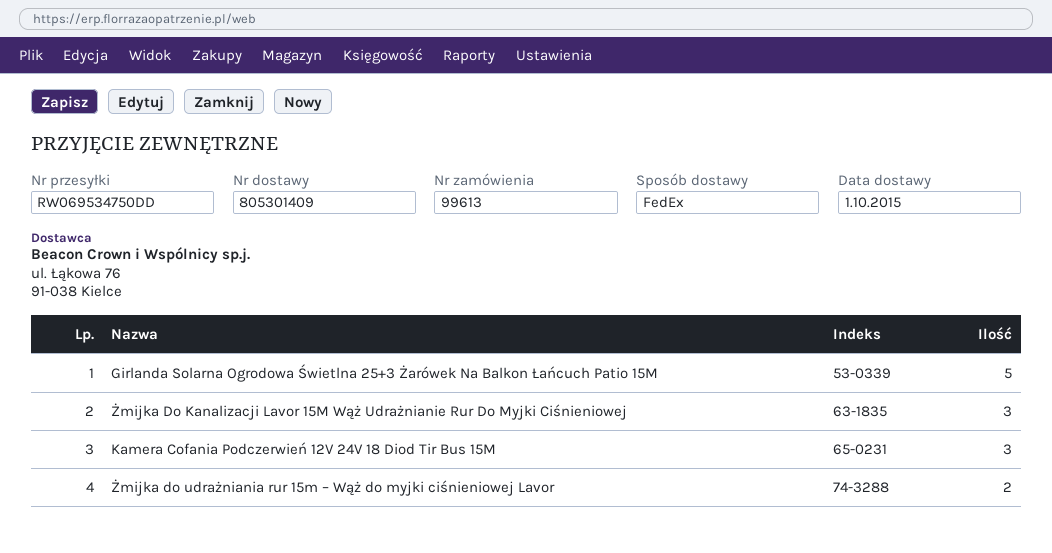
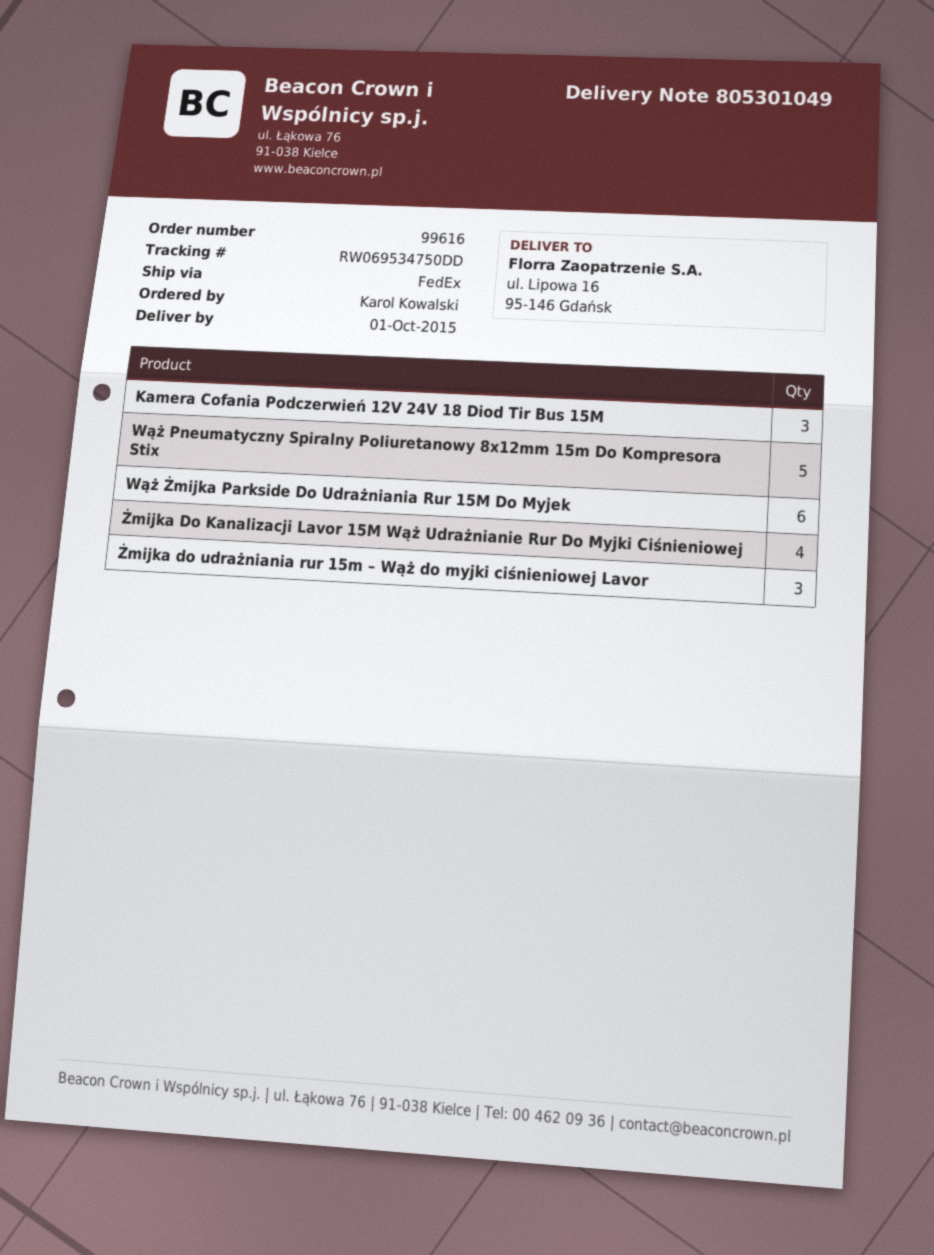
order number: 99613 -> 99616
delivery note number: 805301409 -> 805301049
Girlanda Solarna Ogrodowa Świetlna 25+3 Żarówek Na Balkon Łańcuch Patio 15M: 5 -> none
Żmijka Do Kanalizacji Lavor 15M Wąż Udrażnianie Rur Do Myjki Ciśnieniowej: 3 -> 4
Żmijka do udrażniania rur 15m – Wąż do myjki ciśnieniowej Lavor: 2 -> 3
Wąż Pneumatyczny Spiralny Poliuretanowy 8x12mm 15m Do Kompresora Stix: none -> 5
Wąż Żmijka Parkside Do Udrażniania Rur 15M Do Myjek: none -> 6

